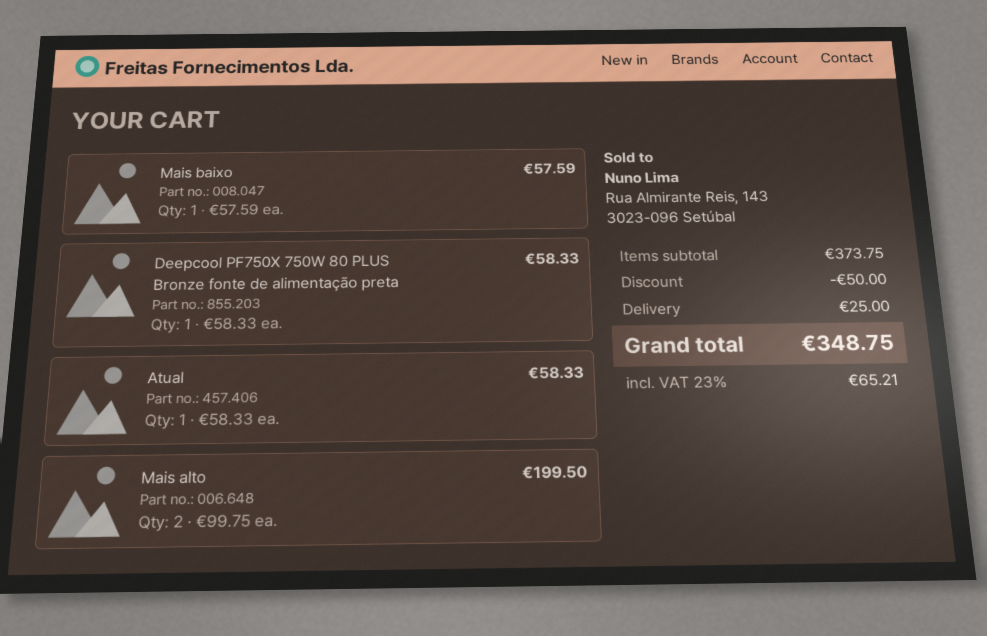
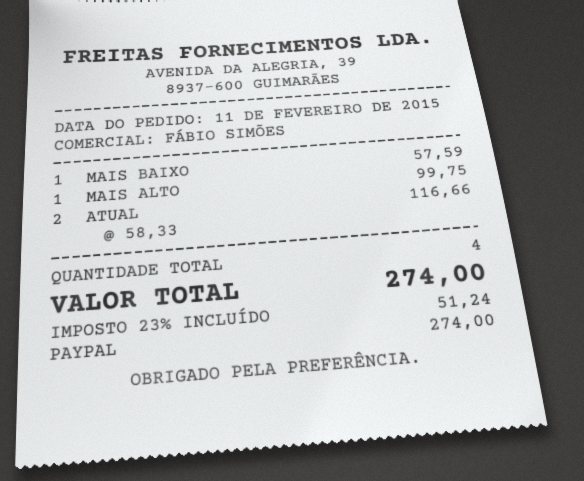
Deepcool PF750X 750W 80 PLUS Bronze fonte de alimentação preta: 1 x 58.33 = 58.33 -> none
Atual: 1 x 58.33 = 58.33 -> 2 x 58.33 = 116.66
Mais alto: 2 x 99.75 = 199.50 -> 1 x 99.75 = 99.75
discount: 50.00 -> none
shipping: 25.00 -> none
tax: 23% = 65.21 -> 23% = 51.24
total: 348.75 -> 274.00

